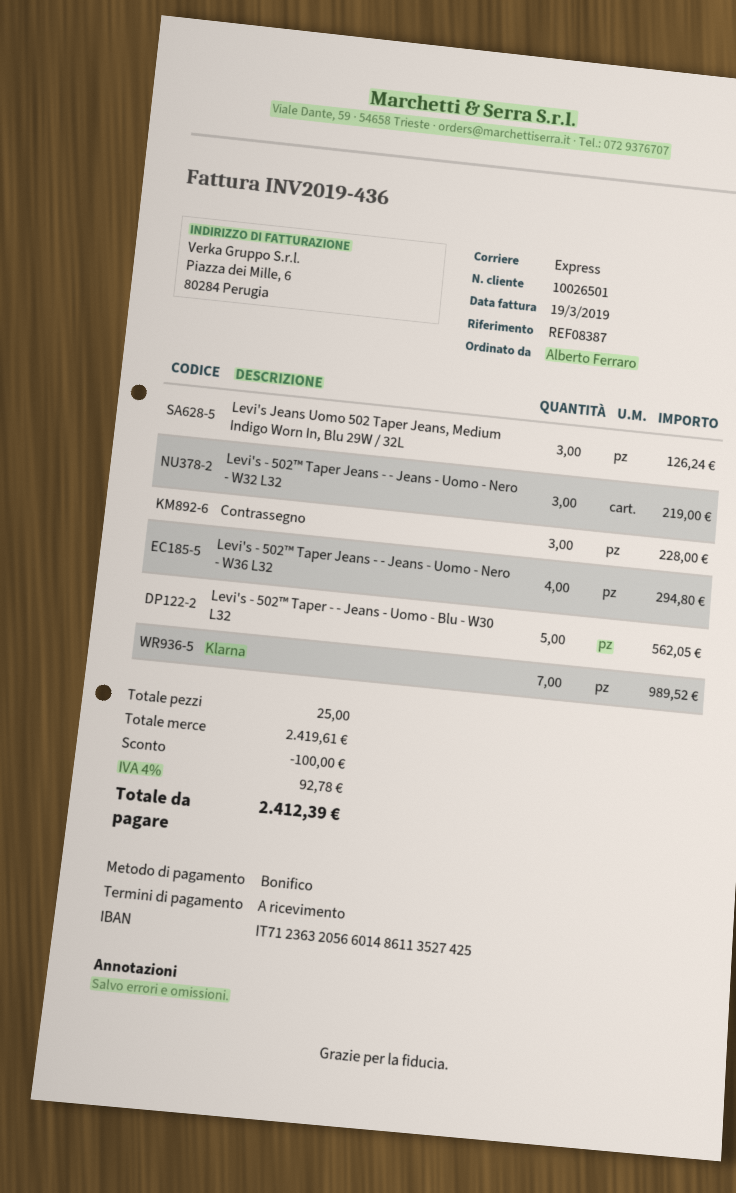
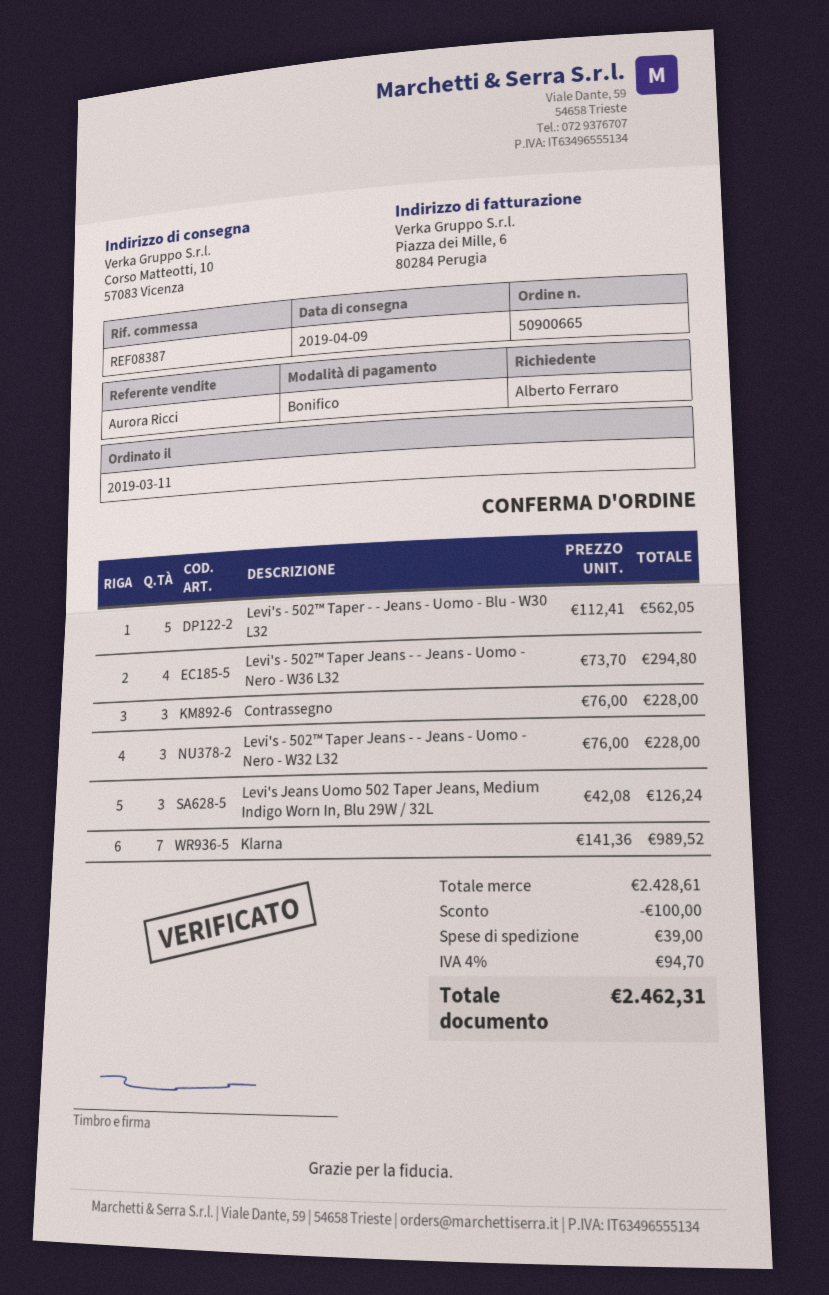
Levi's - 502™ Taper Jeans - - Jeans - Uomo - Nero - W32 L32: 3 for 219.00 -> 3 for 228.00
subtotal: 2419.61 -> 2428.61
shipping: none -> 39.00
tax: 4% = 92.78 -> 4% = 94.70
total: 2412.39 -> 2462.31

